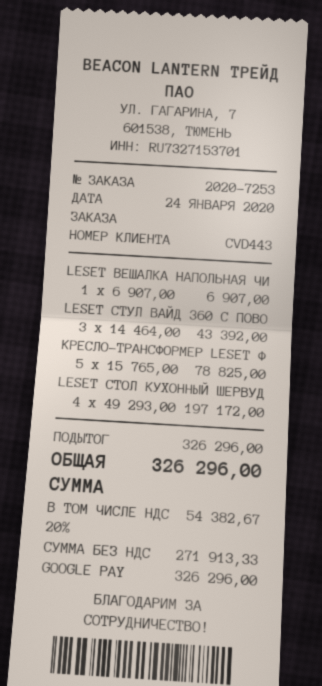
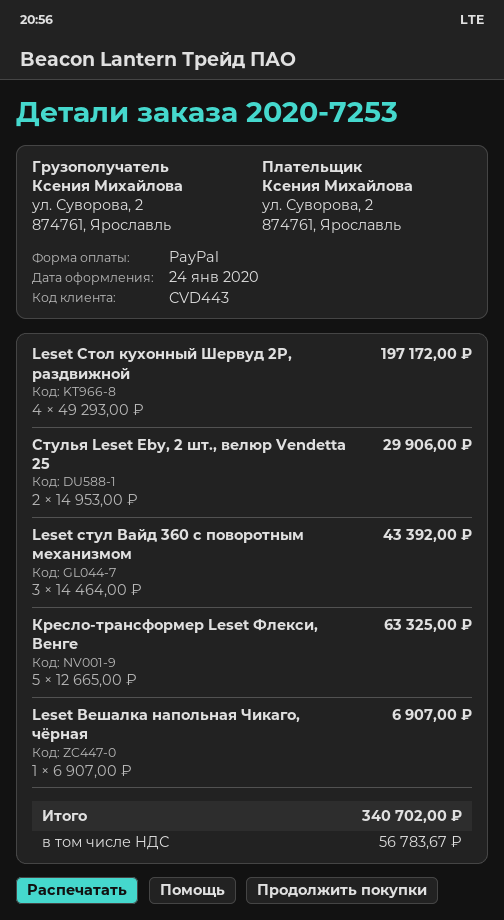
payment method: Google Pay -> PayPal
КРЕСЛО-ТРАНСФОРМЕР LESET Ф: 5 x 15765.00 = 78825.00 -> 5 x 12665.00 = 63325.00
Стулья Leset Eby, 2 шт., велюр Vendetta 25: none -> 2 x 14953.00 = 29906.00
tax: 54382.67 -> 56783.67
total: 326296.00 -> 340702.00

